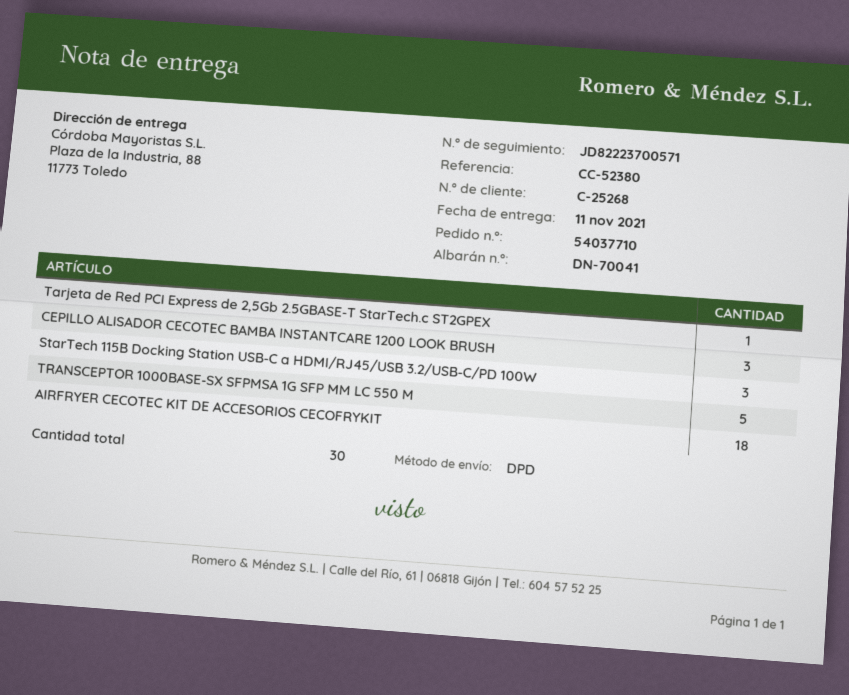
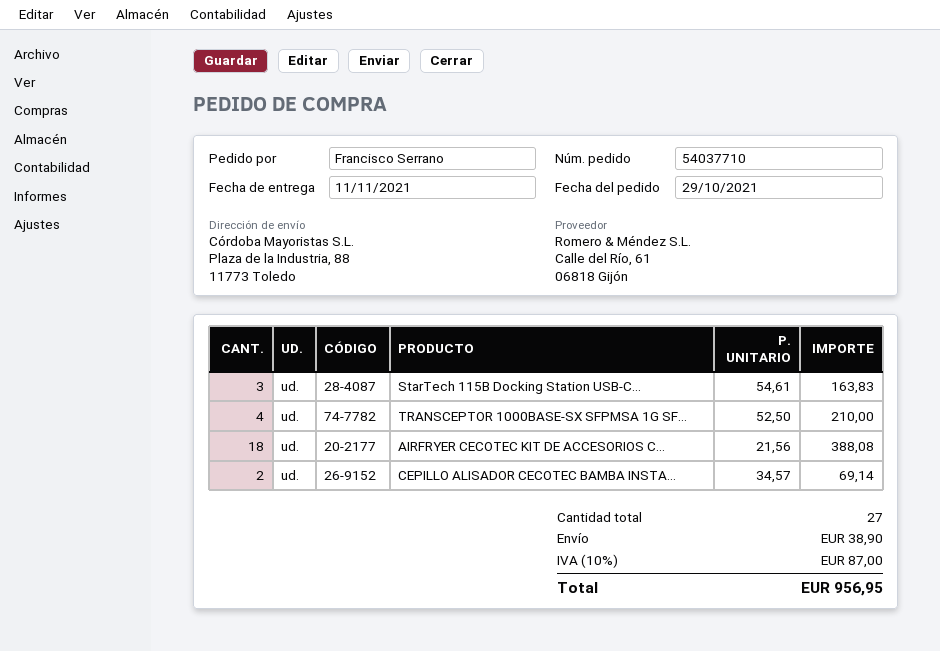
Tarjeta de Red PCI Express de 2,5Gb 2.5GBASE-T StarTech.c ST2GPEX: 1 -> none
CEPILLO ALISADOR CECOTEC BAMBA INSTANTCARE 1200 LOOK BRUSH: 3 -> 2
TRANSCEPTOR 1000BASE-SX SFPMSA 1G SFP MM LC 550 M: 5 -> 4
total quantity: 30 -> 27

